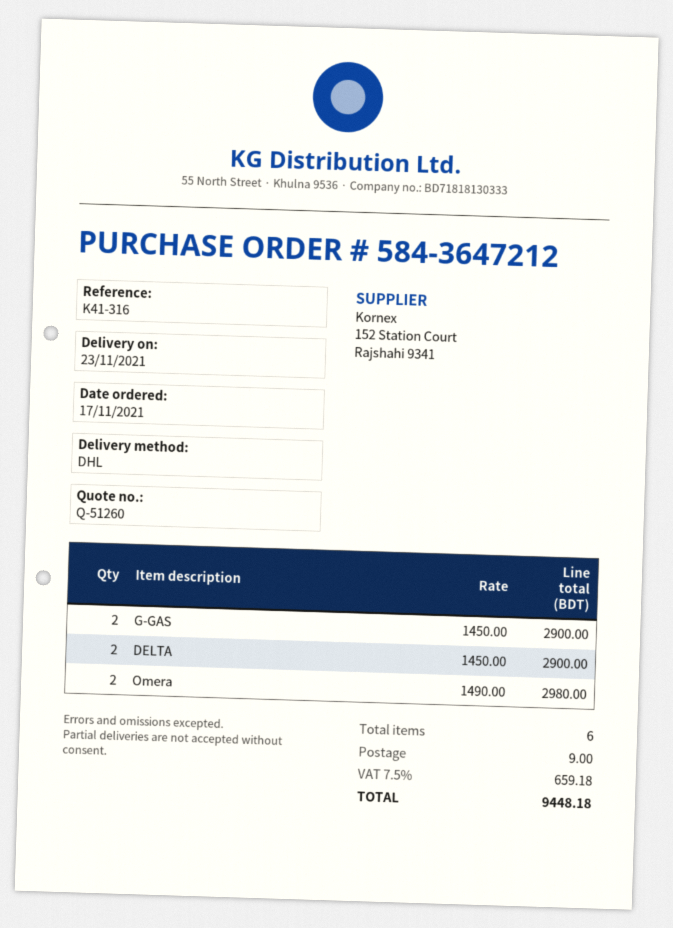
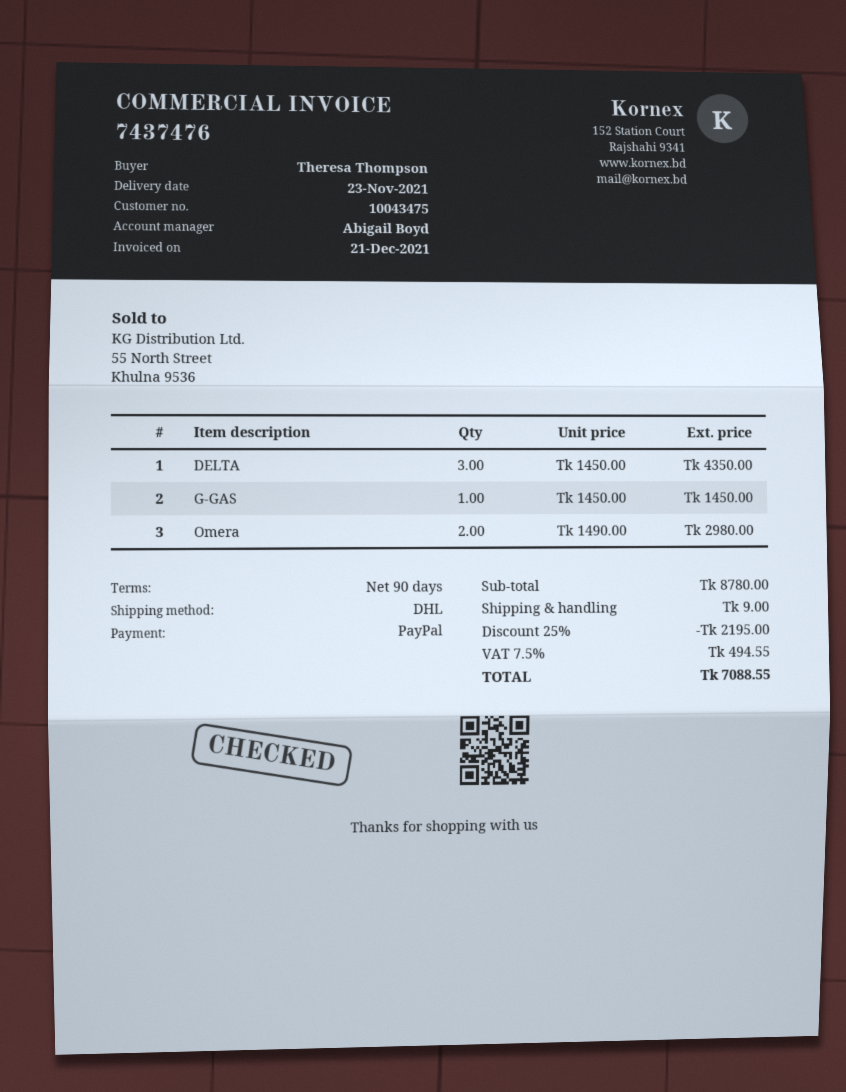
G-GAS: 2 x 1450.00 = 2900.00 -> 1 x 1450.00 = 1450.00
DELTA: 2 x 1450.00 = 2900.00 -> 3 x 1450.00 = 4350.00
discount: none -> 25% = 2195.00
tax: 7.5% = 659.18 -> 7.5% = 494.55
total: 9448.18 -> 7088.55

